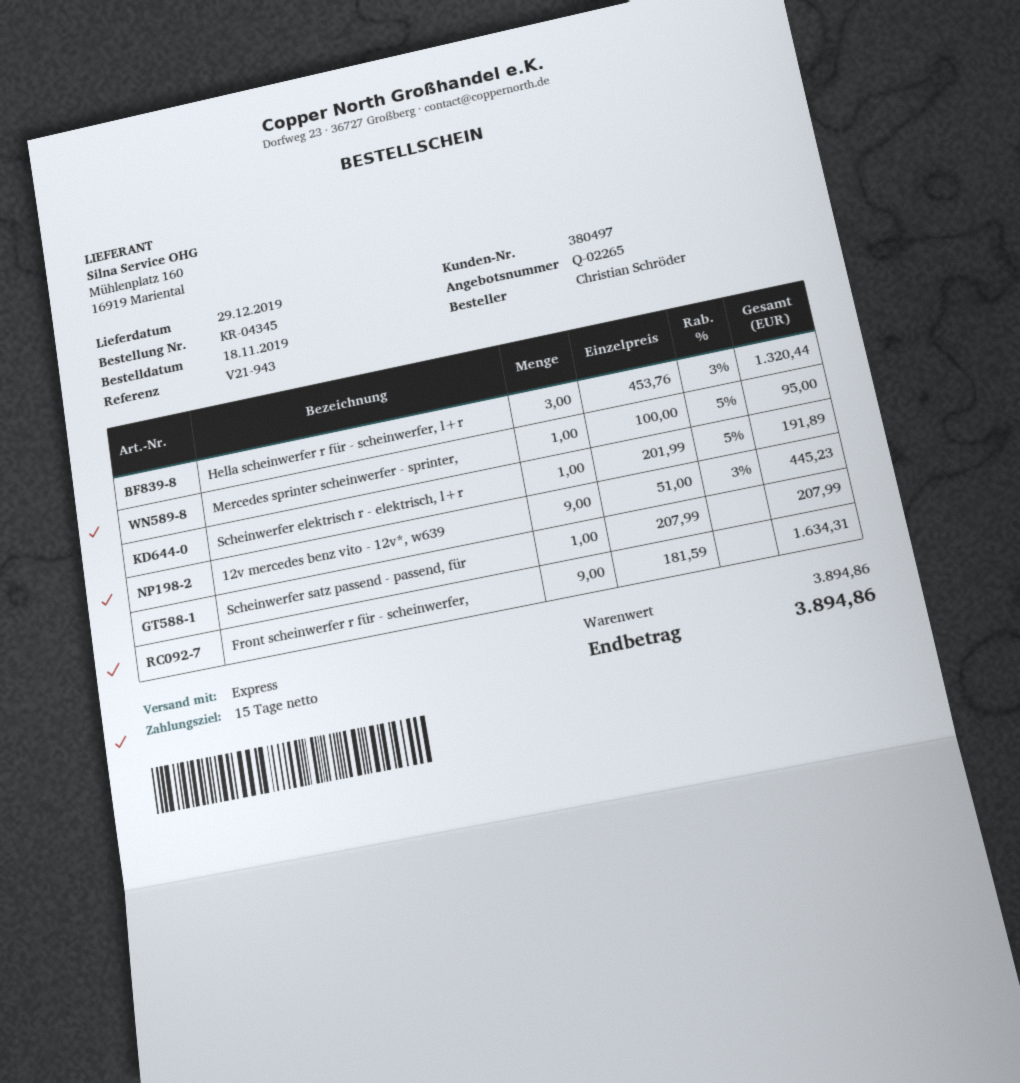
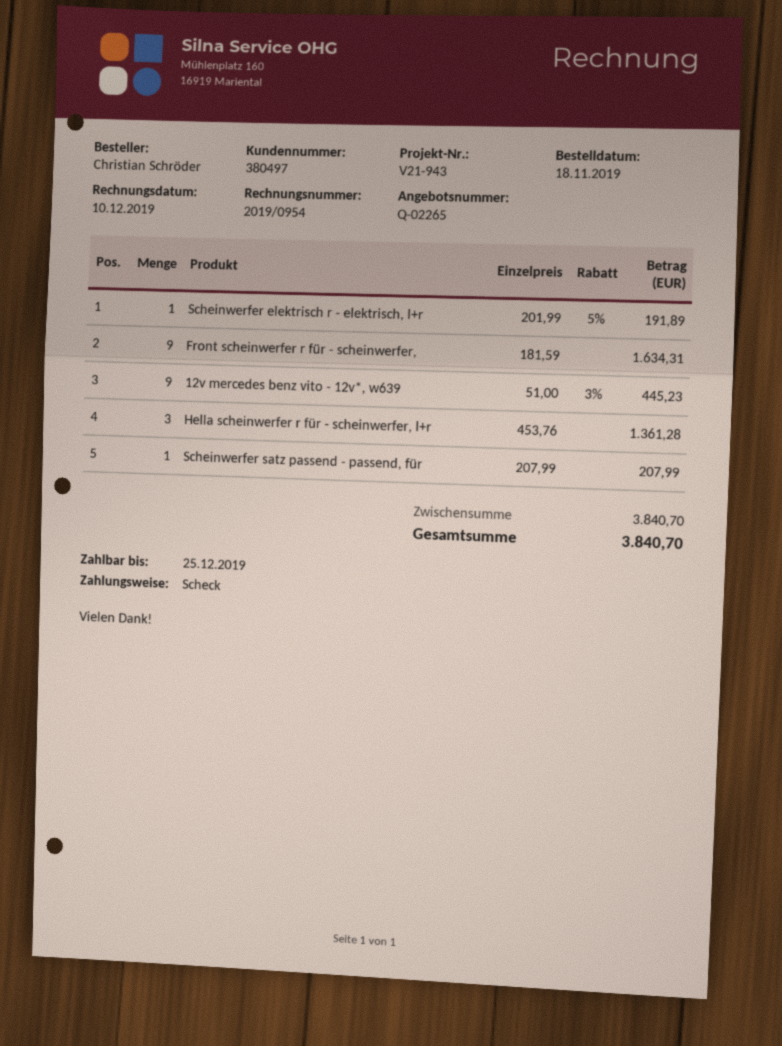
Hella scheinwerfer r für - scheinwerfer, l+r: 3 x 453.76 - 3% = 1320.44 -> 3 x 453.76 = 1361.28
Mercedes sprinter scheinwerfer - sprinter,: 1 x 100.00 - 5% = 95.00 -> none
subtotal: 3894.86 -> 3840.70
total: 3894.86 -> 3840.70

